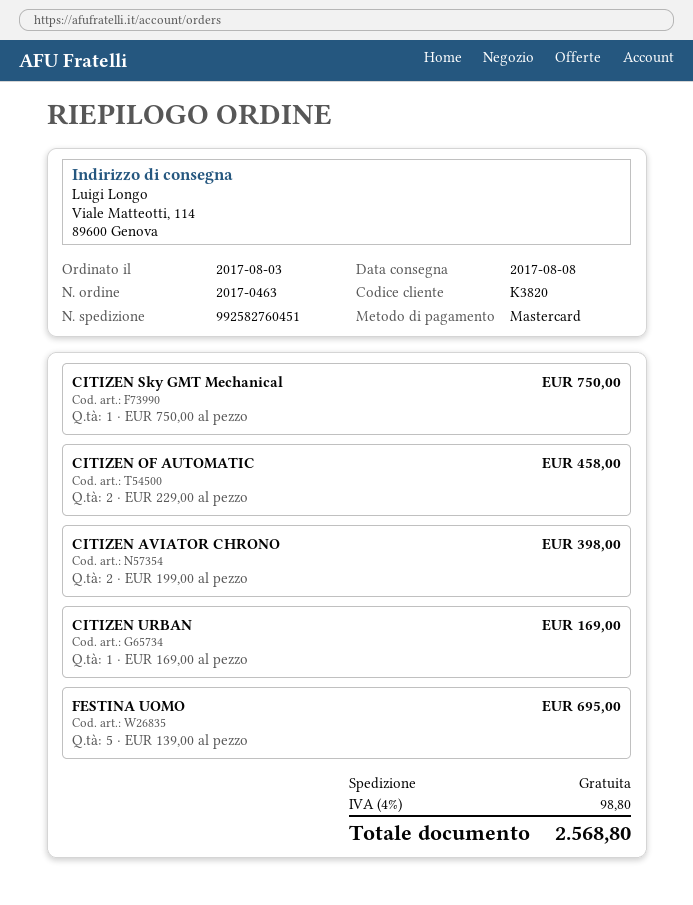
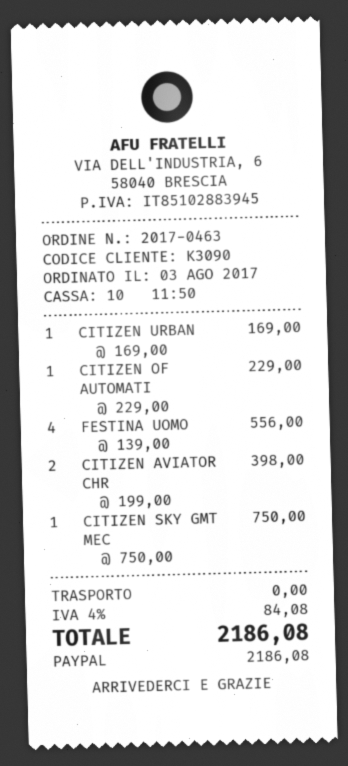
customer number: K3820 -> K3090
payment method: Mastercard -> PayPal
CITIZEN OF AUTOMATIC: 2 x 229.00 = 458.00 -> 1 x 229.00 = 229.00
FESTINA UOMO: 5 x 139.00 = 695.00 -> 4 x 139.00 = 556.00
tax: 4% = 98.80 -> 4% = 84.08
total: 2568.80 -> 2186.08

